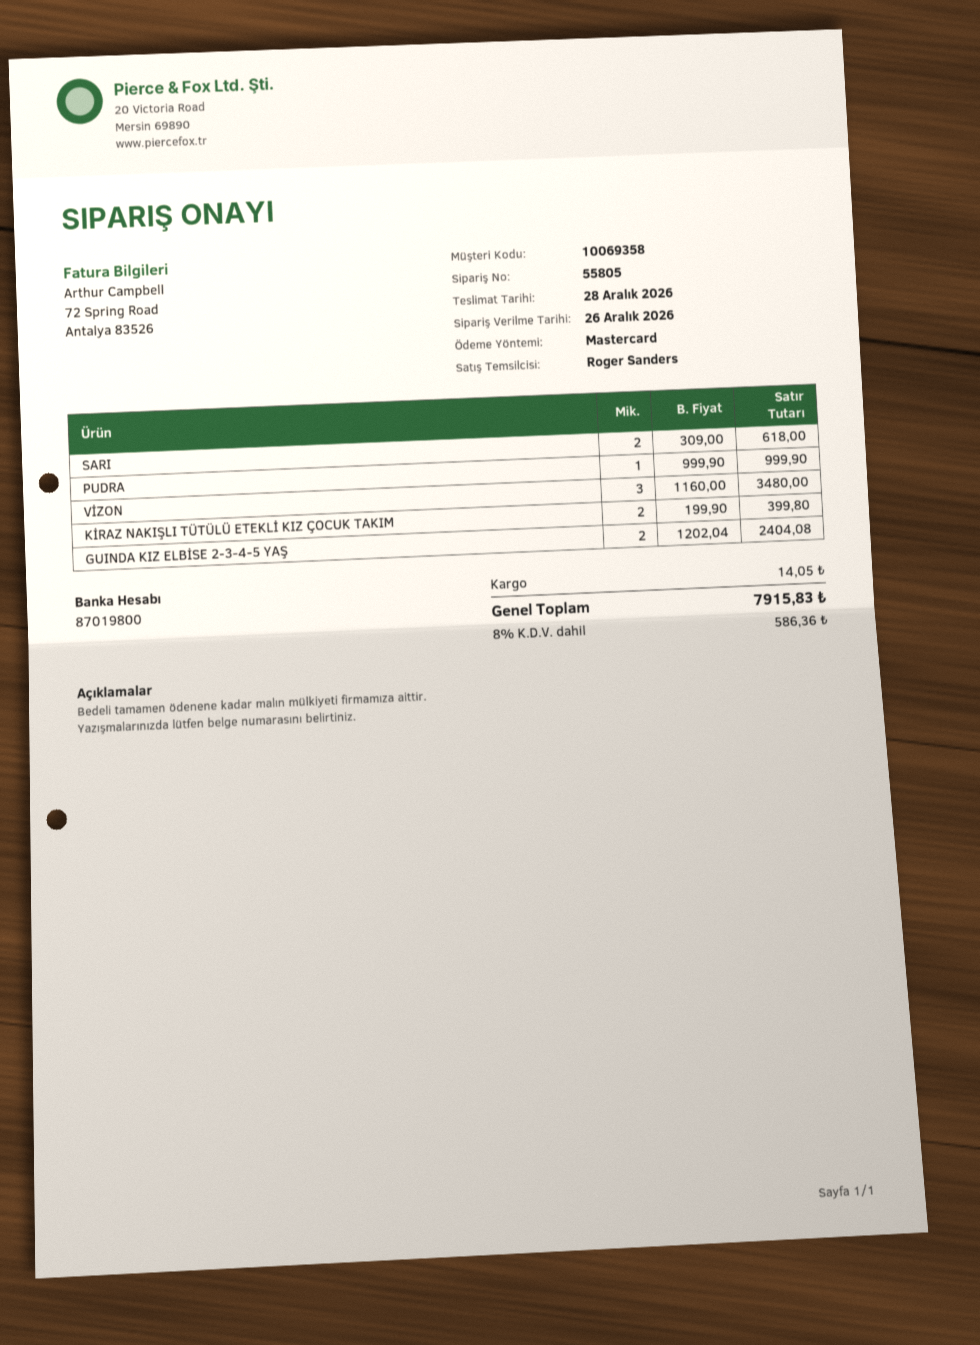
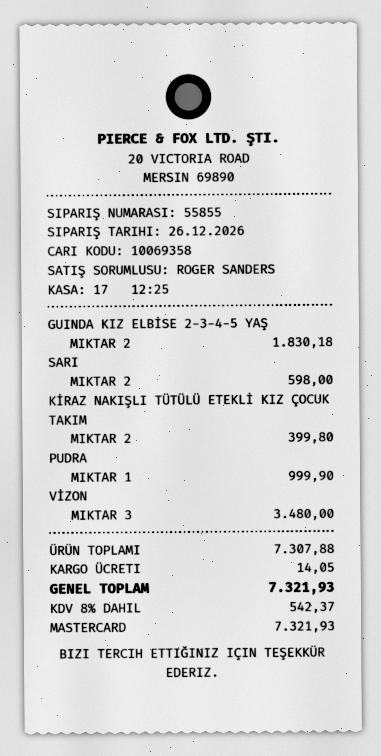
order number: 55805 -> 55855
SARI: 2 for 618.00 -> 2 for 598.00
GUINDA KIZ ELBİSE 2-3-4-5 YAŞ: 2 for 2404.08 -> 2 for 1830.18
tax: 8% = 586.36 -> 8% = 542.37
total: 7915.83 -> 7321.93

